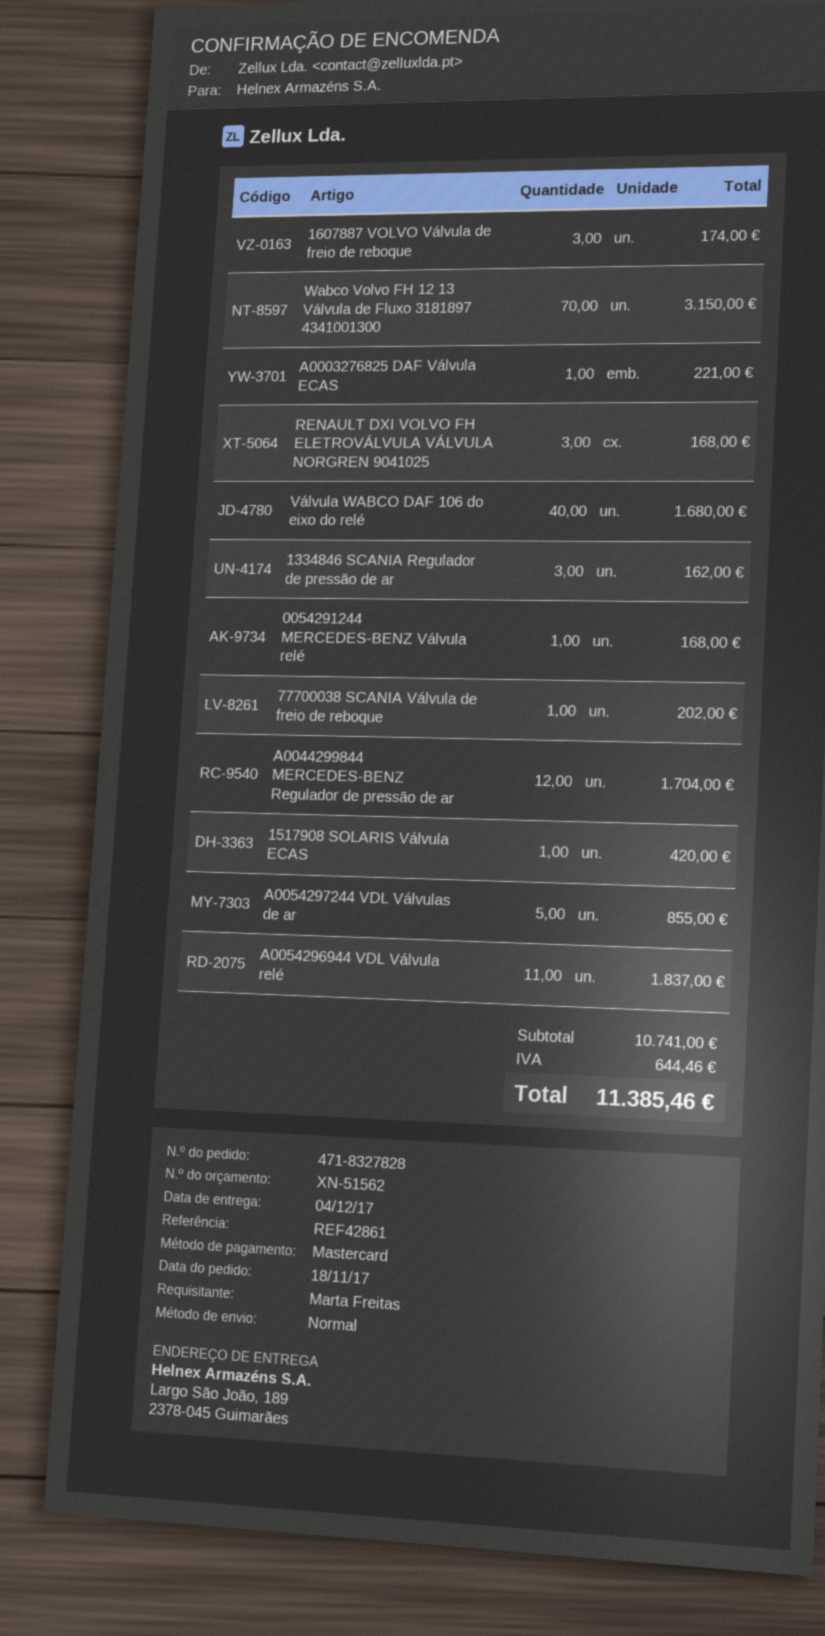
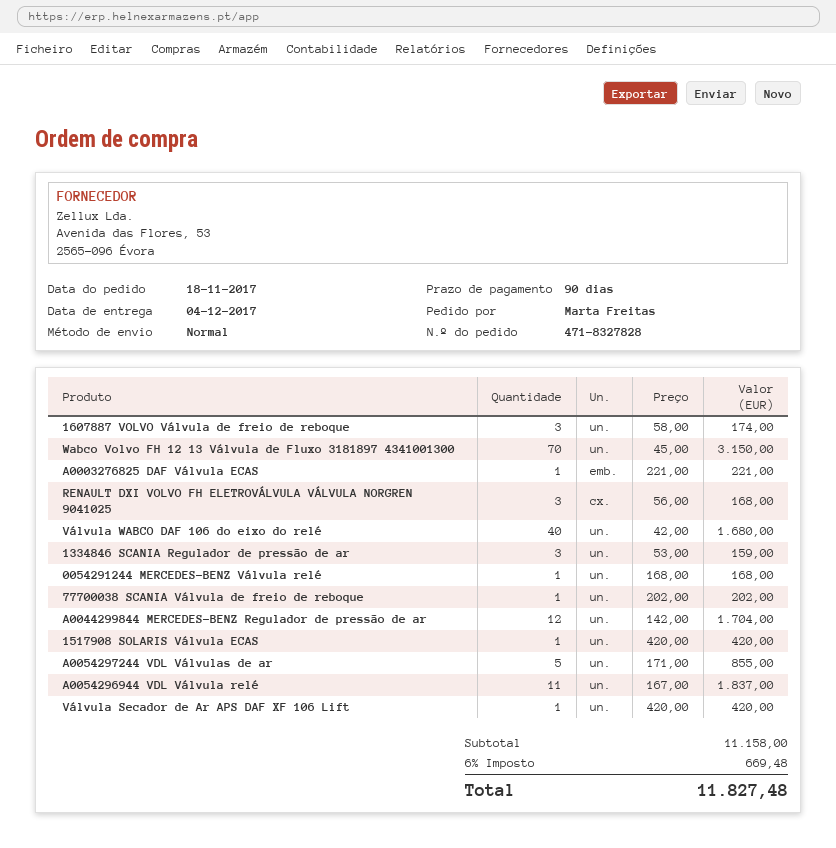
1334846 SCANIA Regulador de pressão de ar: 3 for 162.00 -> 3 for 159.00
Válvula Secador de Ar APS DAF XF 106 Lift: none -> 1 for 420.00
subtotal: 10741.00 -> 11158.00
tax: 644.46 -> 669.48
total: 11385.46 -> 11827.48

